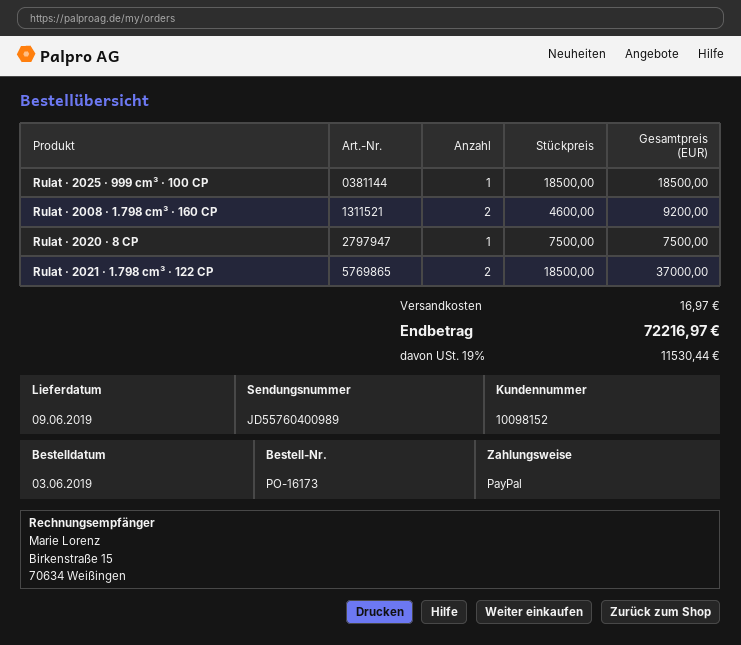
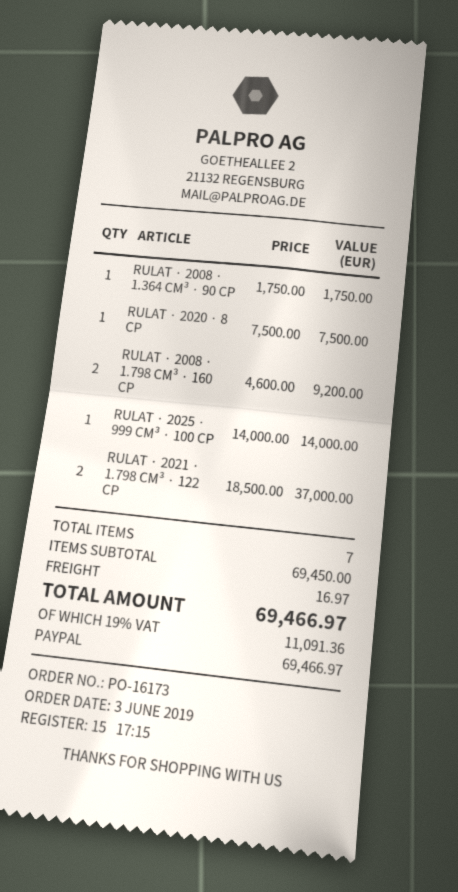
Rulat · 2025 · 999 cm³ · 100 CP: 1 x 18500.00 = 18500.00 -> 1 x 14000.00 = 14000.00
RULAT · 2008 · 1.364 CM³ · 90 CP: none -> 1 x 1750.00 = 1750.00
tax: 19% = 11530.44 -> 19% = 11091.36
total: 72216.97 -> 69466.97

